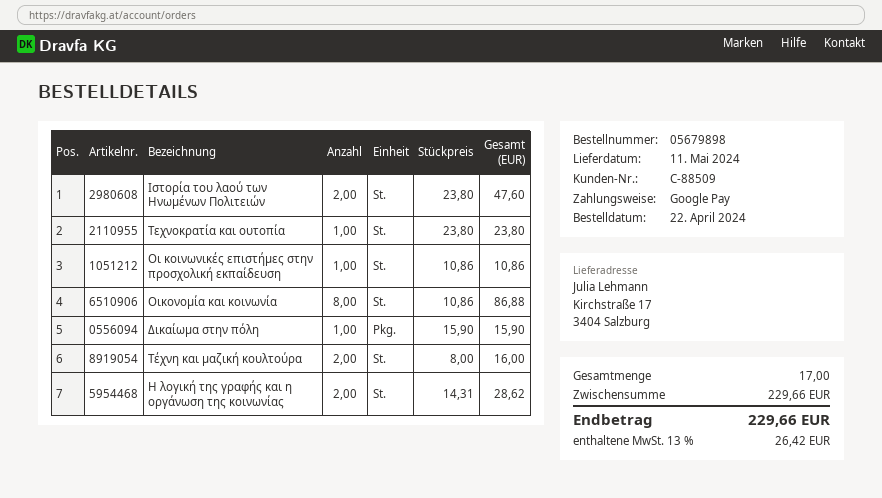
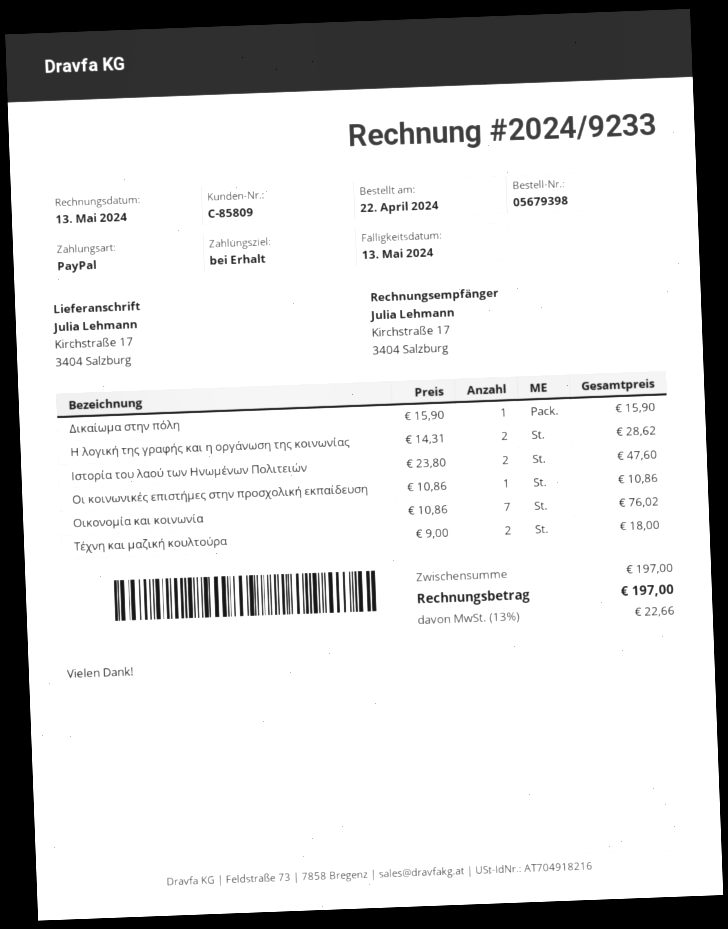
order number: 05679898 -> 05679398
customer number: C-88509 -> C-85809
payment method: Google Pay -> PayPal
Τεχνοκρατία και ουτοπία: 1 x 23.80 = 23.80 -> none
Οικονομία και κοινωνία: 8 x 10.86 = 86.88 -> 7 x 10.86 = 76.02
Τέχνη και μαζική κουλτούρα: 2 x 8.00 = 16.00 -> 2 x 9.00 = 18.00
subtotal: 229.66 -> 197.00
tax: 13% = 26.42 -> 13% = 22.66
total: 229.66 -> 197.00

